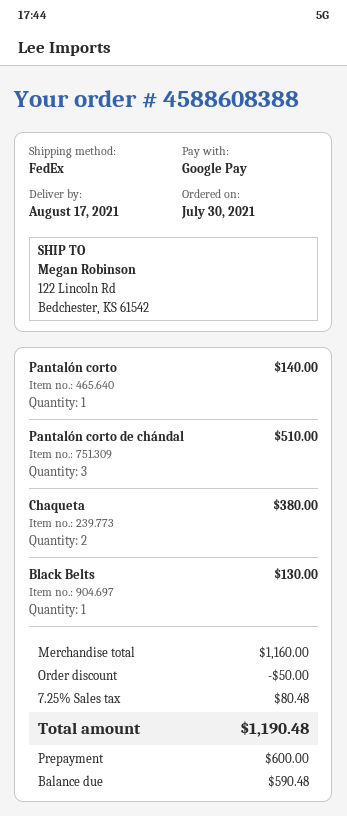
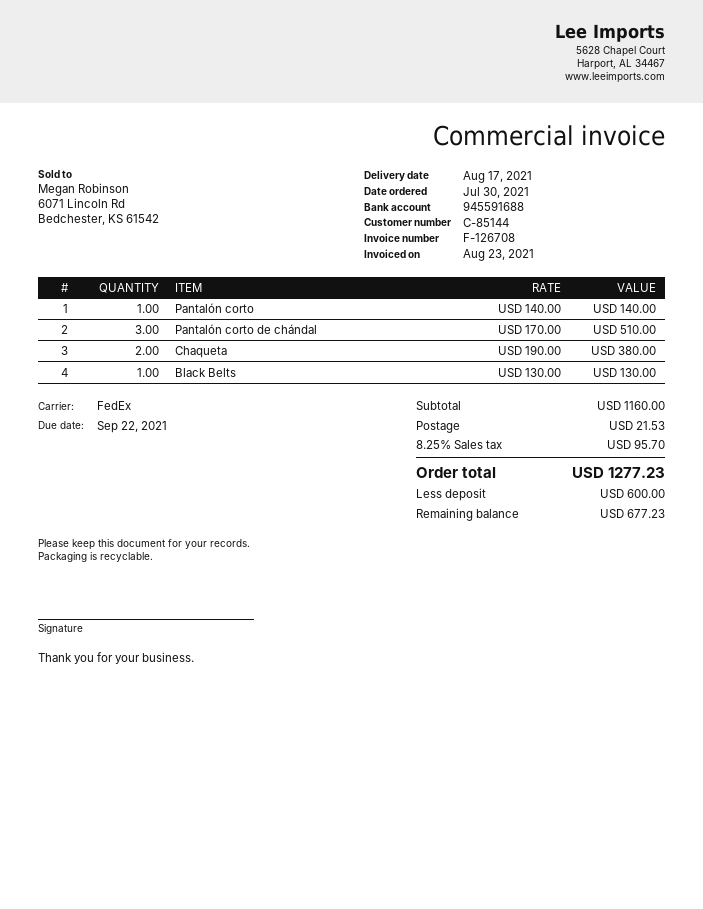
discount: 50.00 -> none
shipping: none -> 21.53
tax: 7.25% = 80.48 -> 8.25% = 95.70
total: 1190.48 -> 1277.23
balance: 590.48 -> 677.23

